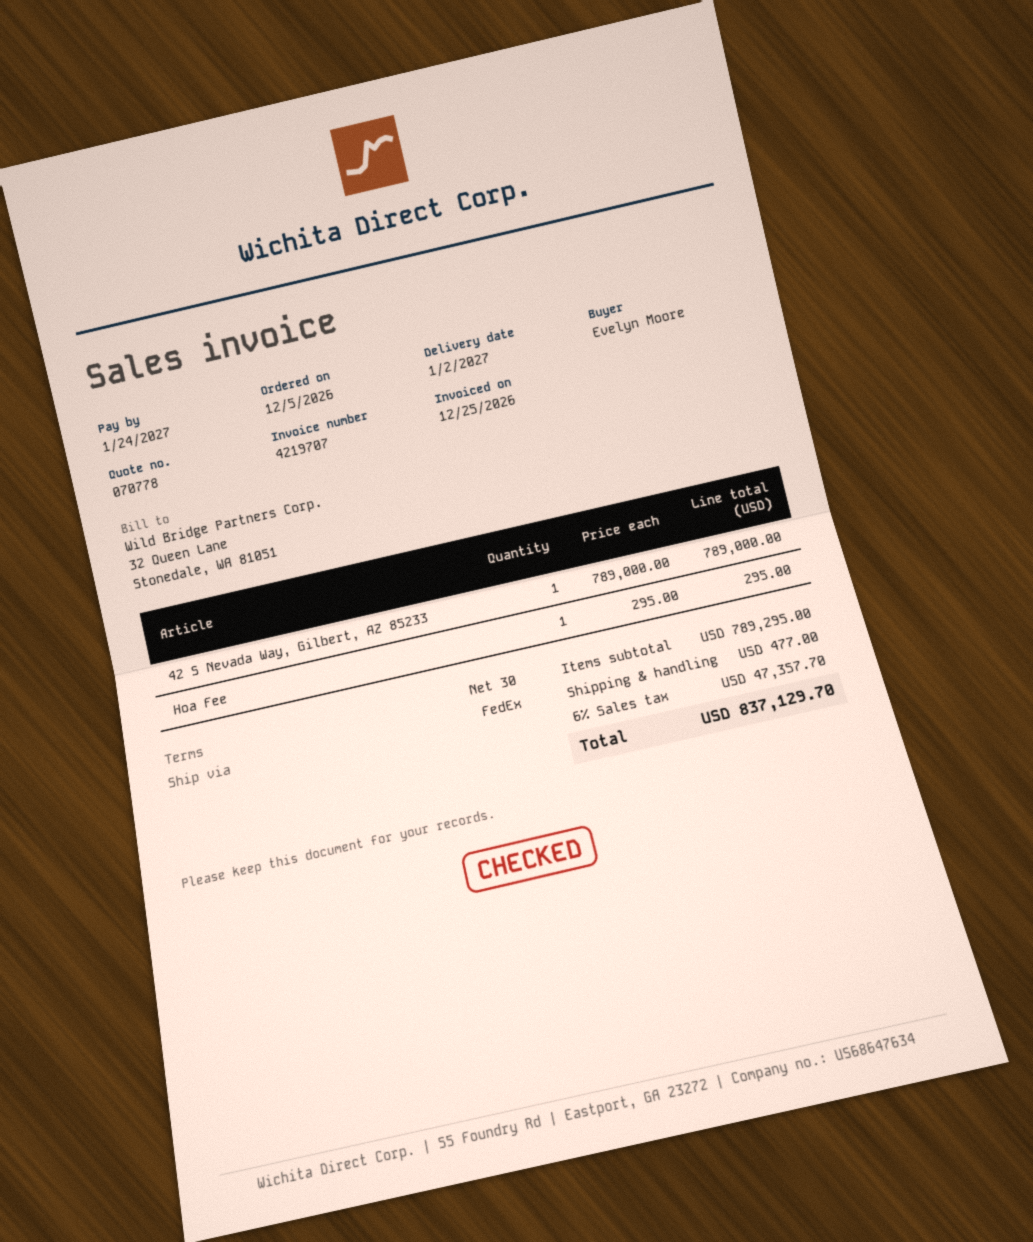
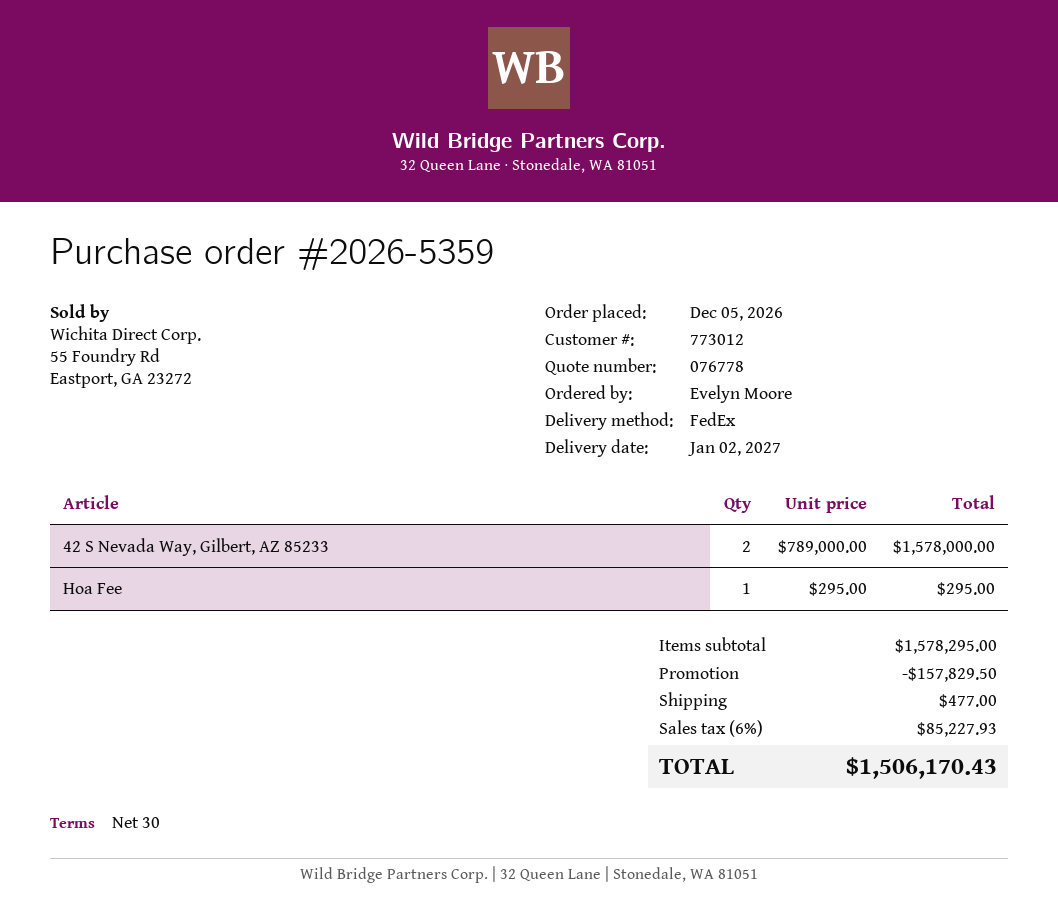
quote number: 070778 -> 076778
42 S Nevada Way, Gilbert, AZ 85233: 1 x 789000.00 = 789000.00 -> 2 x 789000.00 = 1578000.00
subtotal: 789295.00 -> 1578295.00
discount: none -> 157829.50
tax: 6% = 47357.70 -> 6% = 85227.93
total: 837129.70 -> 1506170.43

